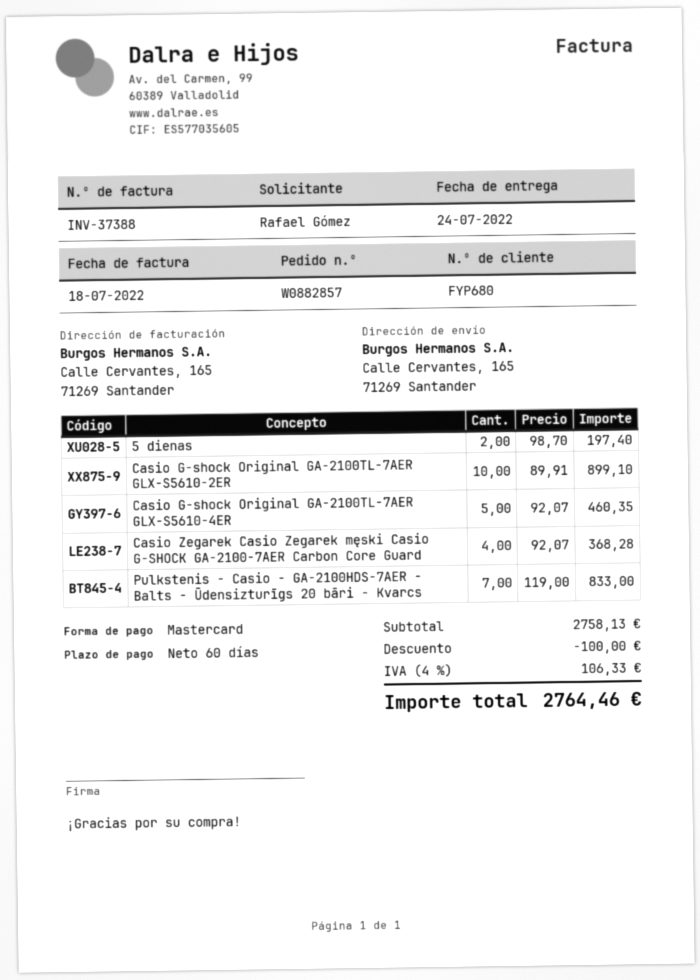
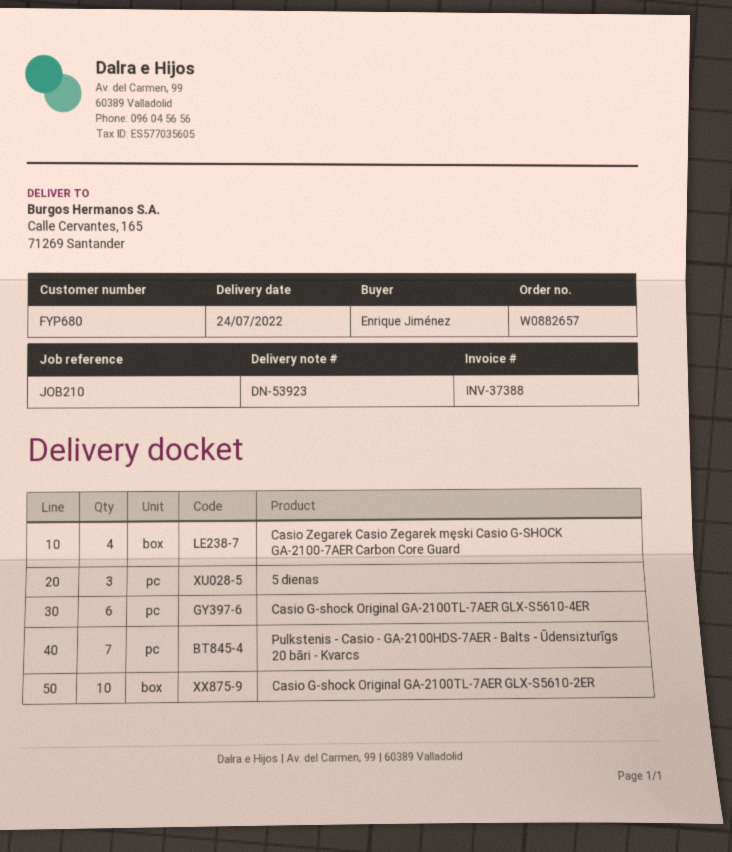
order number: W0882857 -> W0882657
ordered by: Rafael Gómez -> Enrique Jiménez
5 dienas: 2 -> 3
Casio G-shock Original GA-2100TL-7AER GLX-S5610-4ER: 5 -> 6

